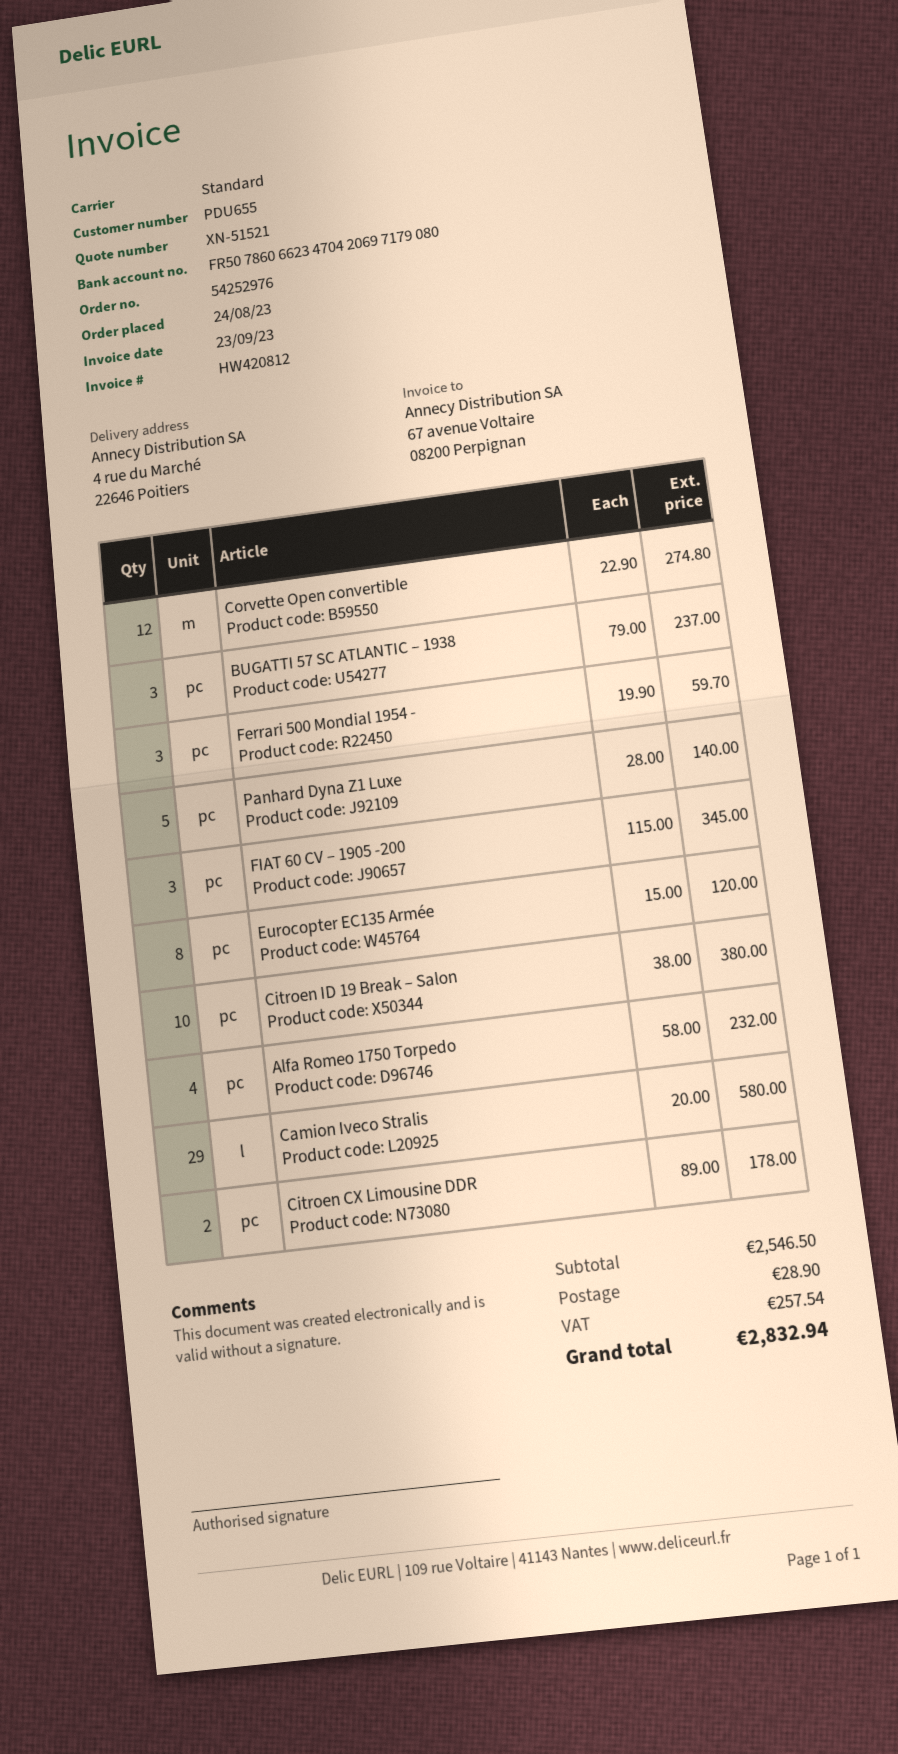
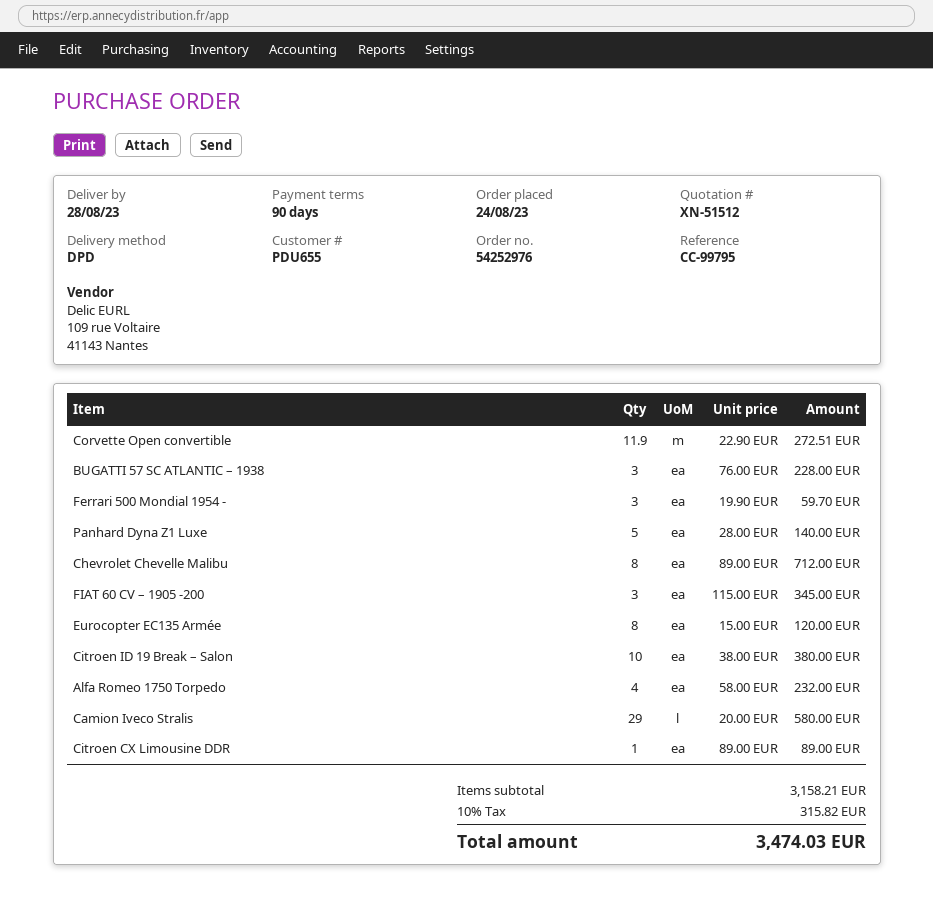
quote number: XN-51521 -> XN-51512
shipping method: standard -> DPD
Corvette Open convertible: 12 x 22.90 = 274.80 -> 11.9 x 22.90 = 272.51
BUGATTI 57 SC ATLANTIC – 1938: 3 x 79.00 = 237.00 -> 3 x 76.00 = 228.00
Citroen CX Limousine DDR: 2 x 89.00 = 178.00 -> 1 x 89.00 = 89.00
Chevrolet Chevelle Malibu: none -> 8 x 89.00 = 712.00
subtotal: 2546.50 -> 3158.21
shipping: 28.90 -> none
tax: 257.54 -> 315.82
total: 2832.94 -> 3474.03

